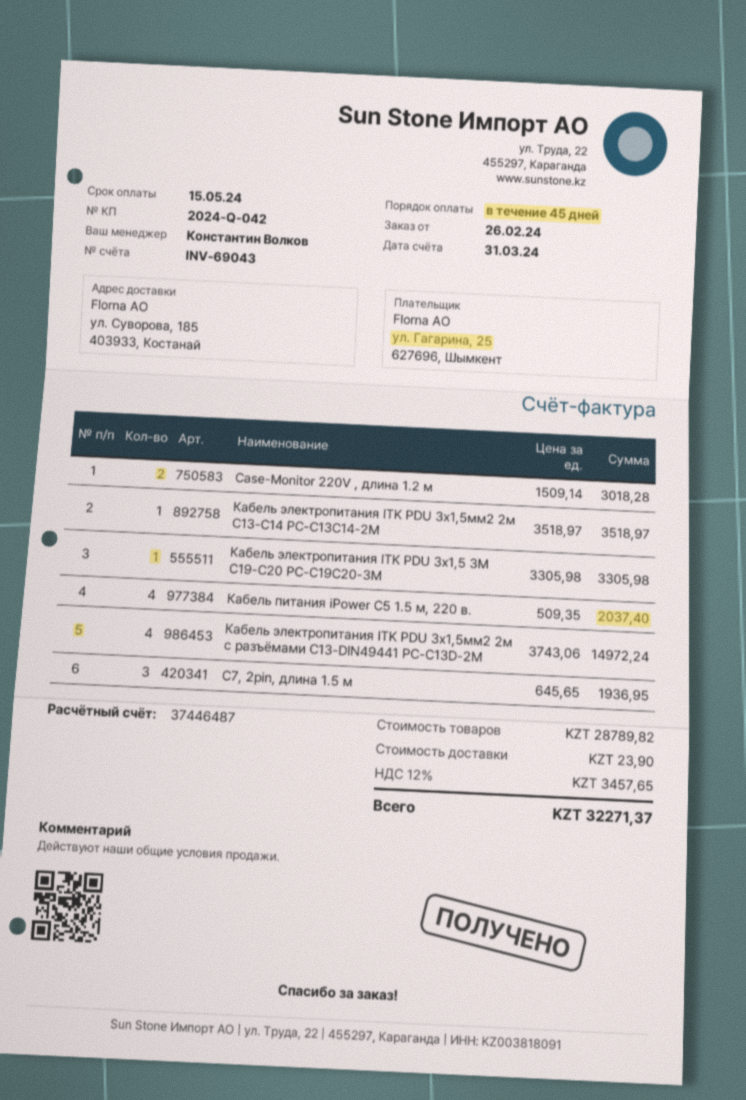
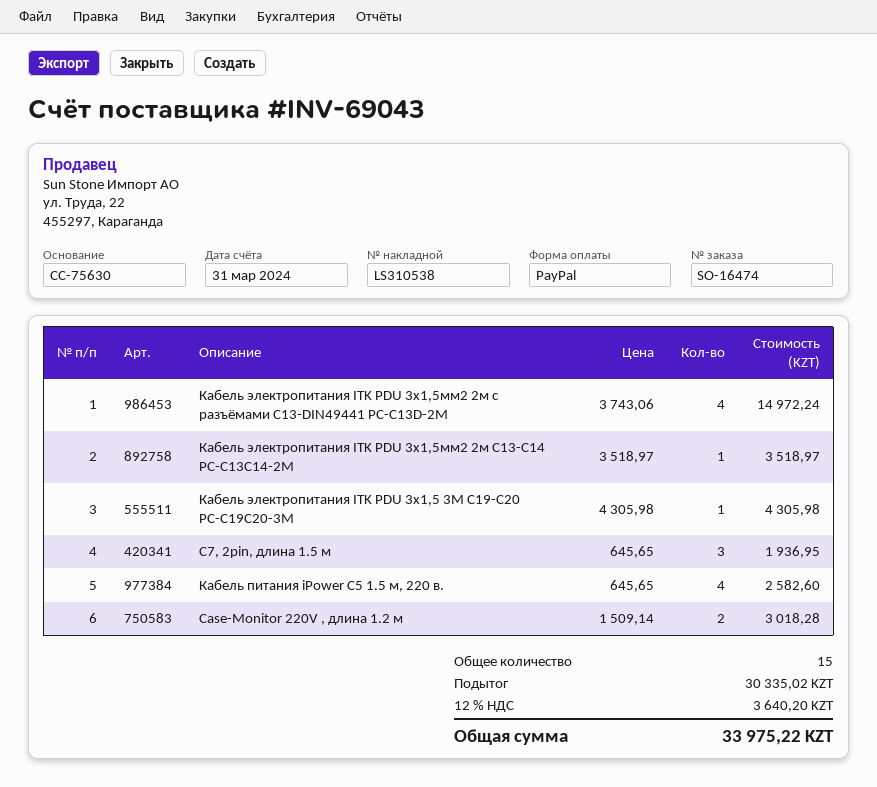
Кабель электропитания ITK PDU 3х1,5 3М С19-C20 PC-C19C20-3M: 1 x 3305.98 = 3305.98 -> 1 x 4305.98 = 4305.98
Кабель питания iPower С5 1.5 м, 220 в.: 4 x 509.35 = 2037.40 -> 4 x 645.65 = 2582.60
subtotal: 28789.82 -> 30335.02
shipping: 23.90 -> none
tax: 12% = 3457.65 -> 12% = 3640.20
total: 32271.37 -> 33975.22

